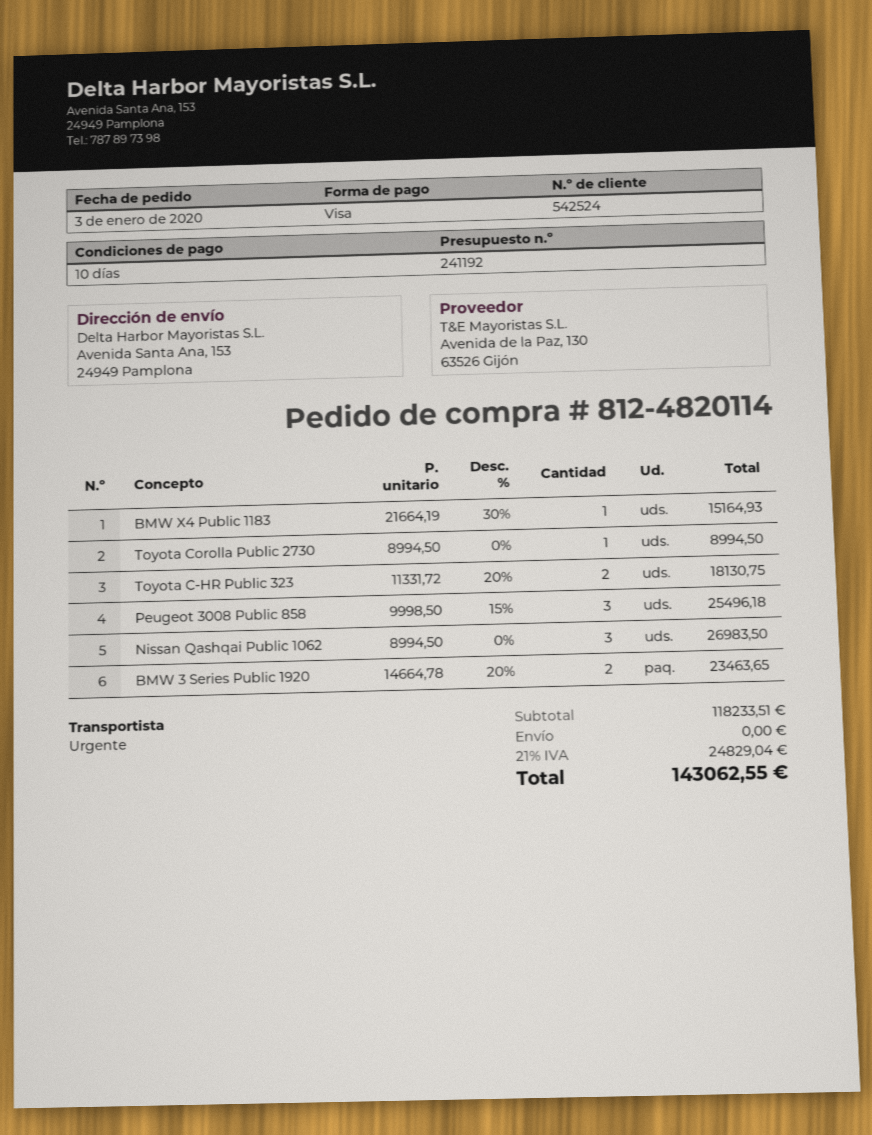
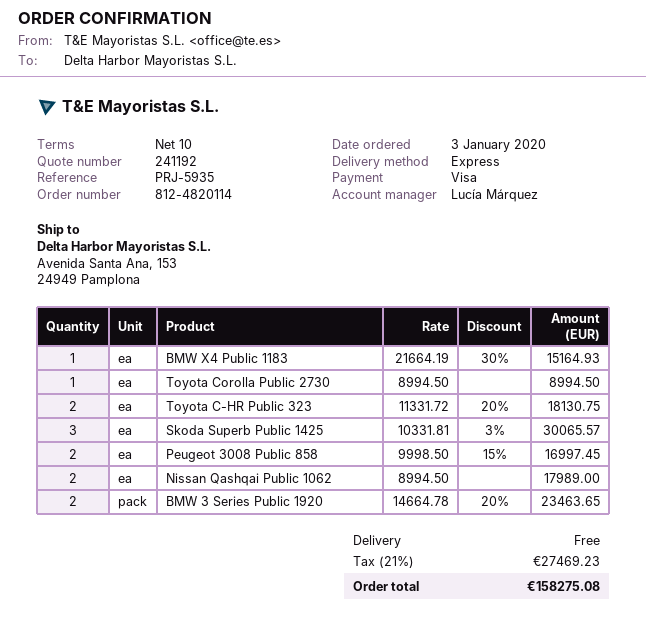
Peugeot 3008 Public 858: 3 x 9998.50 - 15% = 25496.18 -> 2 x 9998.50 - 15% = 16997.45
Nissan Qashqai Public 1062: 3 x 8994.50 = 26983.50 -> 2 x 8994.50 = 17989.00
Skoda Superb Public 1425: none -> 3 x 10331.81 - 3% = 30065.57
tax: 21% = 24829.04 -> 21% = 27469.23
total: 143062.55 -> 158275.08

